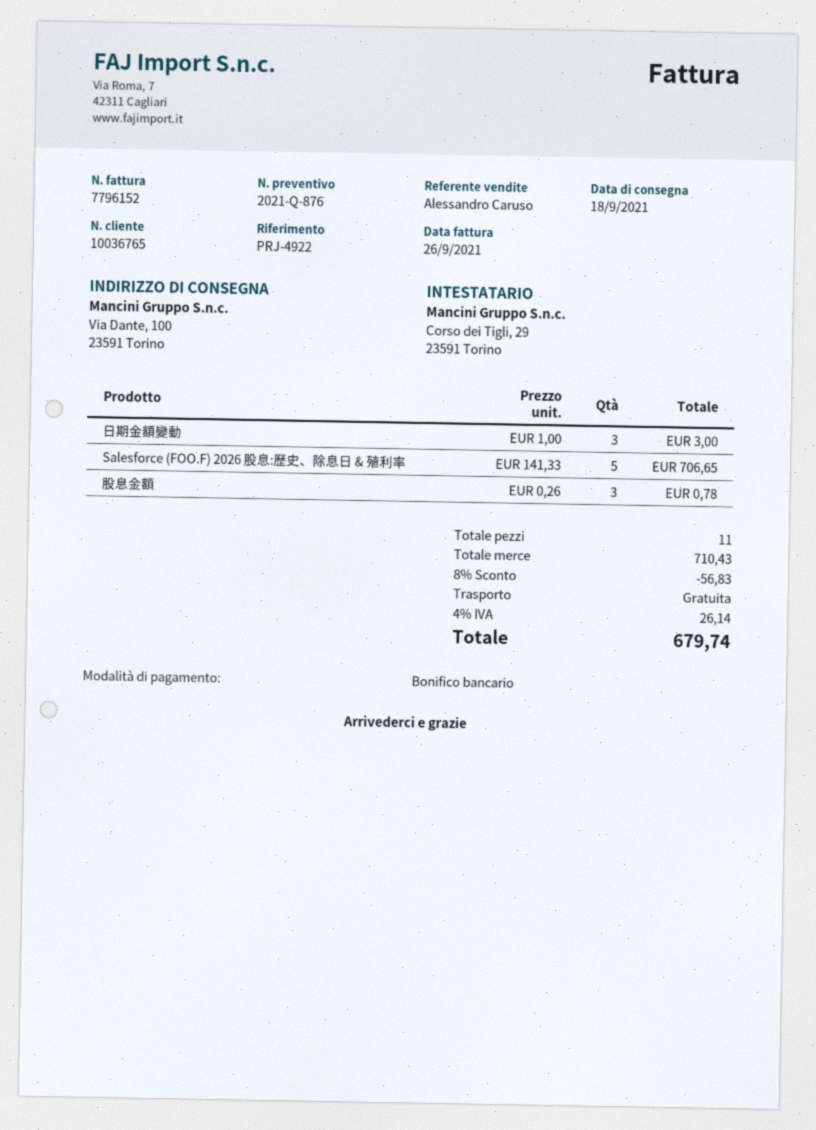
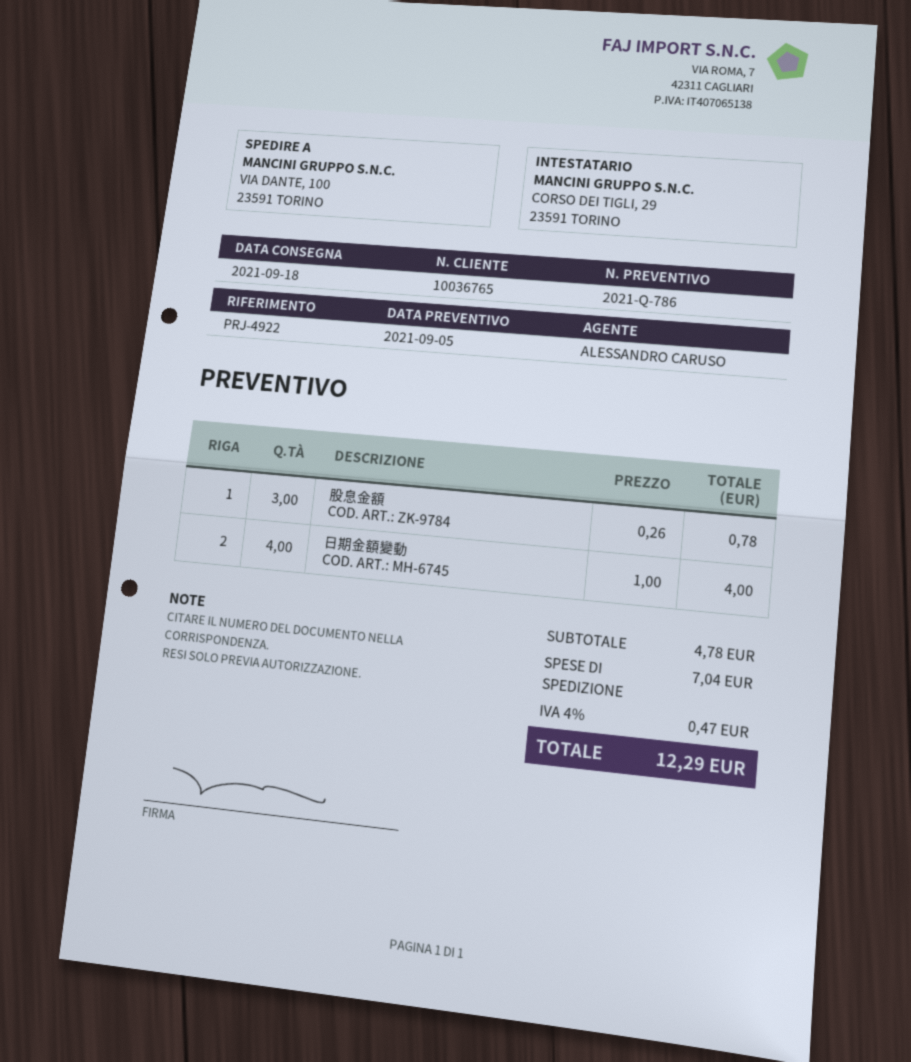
quote number: 2021-Q-876 -> 2021-Q-786
日期金額變動: 3 x 1.00 = 3.00 -> 4 x 1.00 = 4.00
Salesforce (FOO.F) 2026 股息:歷史、除息日 & 殖利率: 5 x 141.33 = 706.65 -> none
subtotal: 710.43 -> 4.78
discount: 8% = 56.83 -> none
shipping: 0.00 -> 7.04
tax: 4% = 26.14 -> 4% = 0.47
total: 679.74 -> 12.29

